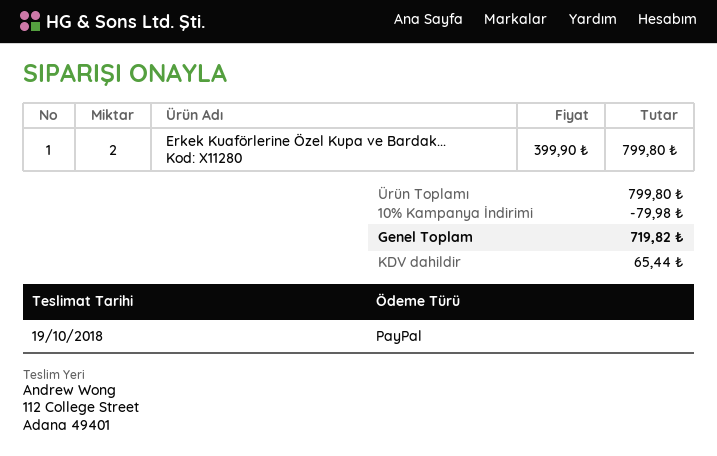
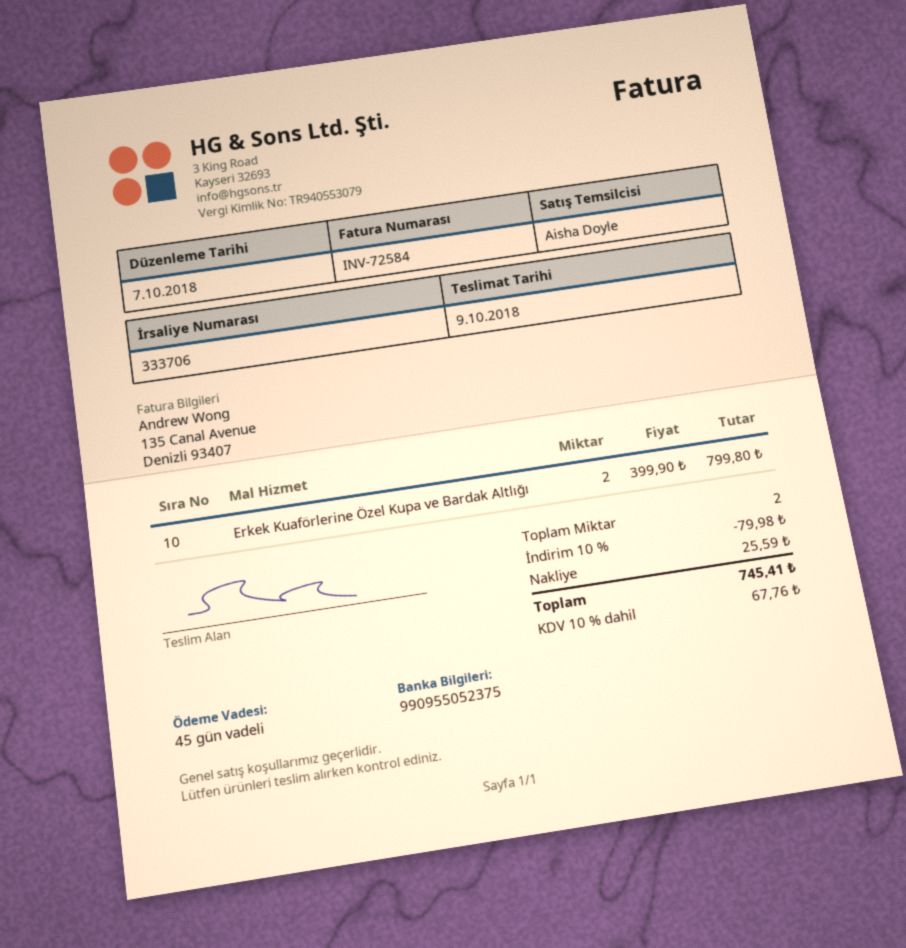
delivery date: 2018-10-19 -> 2018-10-09
shipping: none -> 25.59
tax: 65.44 -> 67.76
total: 719.82 -> 745.41

